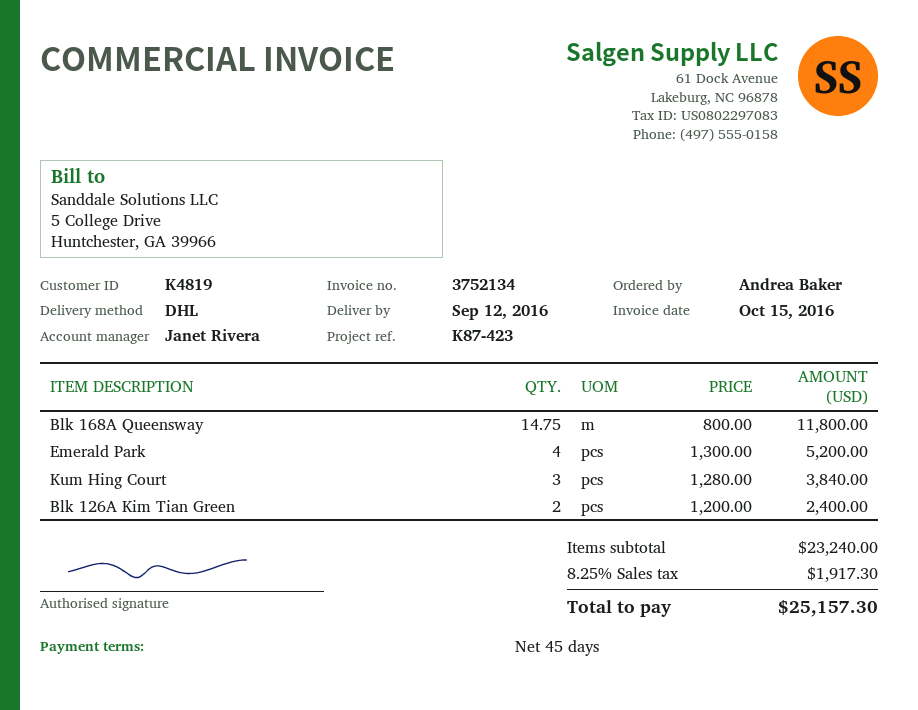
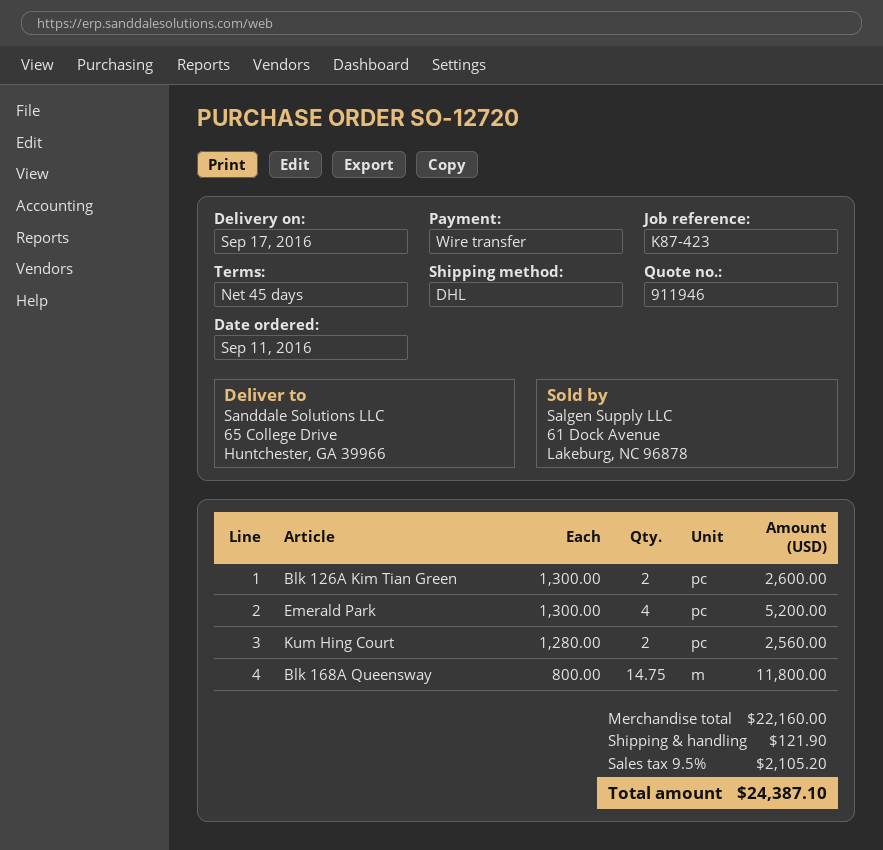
delivery date: 2016-09-12 -> 2016-09-17
Kum Hing Court: 3 x 1280.00 = 3840.00 -> 2 x 1280.00 = 2560.00
Blk 126A Kim Tian Green: 2 x 1200.00 = 2400.00 -> 2 x 1300.00 = 2600.00
subtotal: 23240.00 -> 22160.00
shipping: none -> 121.90
tax: 8.25% = 1917.30 -> 9.5% = 2105.20
total: 25157.30 -> 24387.10

